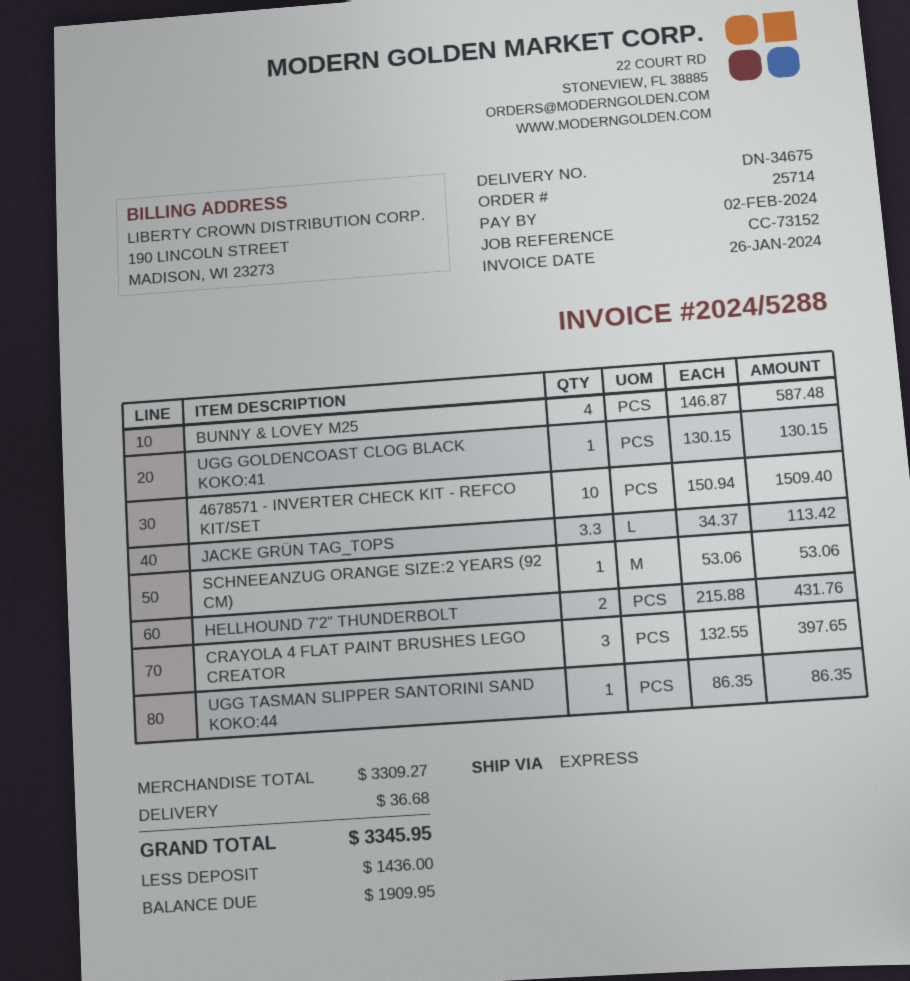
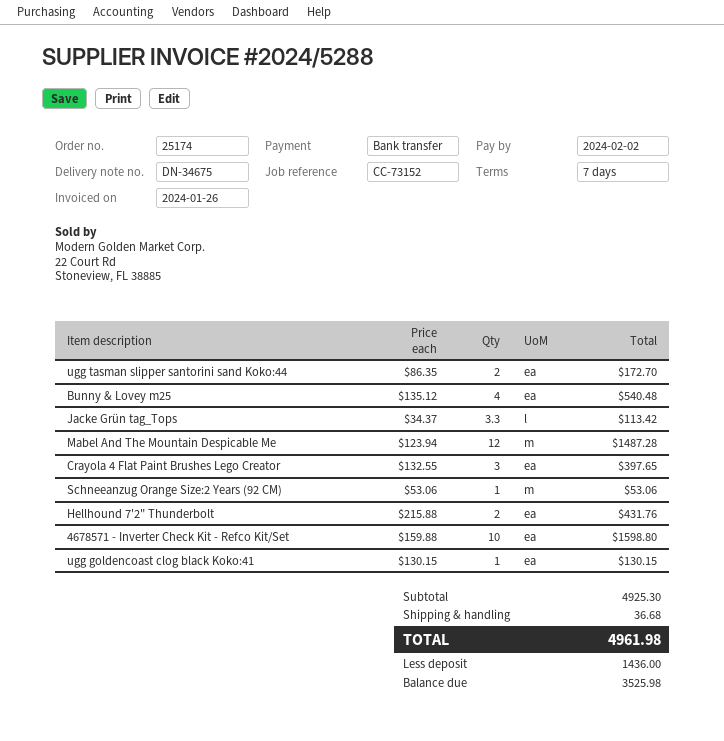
order number: 25714 -> 25174
BUNNY & LOVEY M25: 4 x 146.87 = 587.48 -> 4 x 135.12 = 540.48
4678571 - INVERTER CHECK KIT - REFCO KIT/SET: 10 x 150.94 = 1509.40 -> 10 x 159.88 = 1598.80
UGG TASMAN SLIPPER SANTORINI SAND KOKO:44: 1 x 86.35 = 86.35 -> 2 x 86.35 = 172.70
Mabel And The Mountain Despicable Me: none -> 12 x 123.94 = 1487.28
subtotal: 3309.27 -> 4925.30
total: 3345.95 -> 4961.98
balance: 1909.95 -> 3525.98

